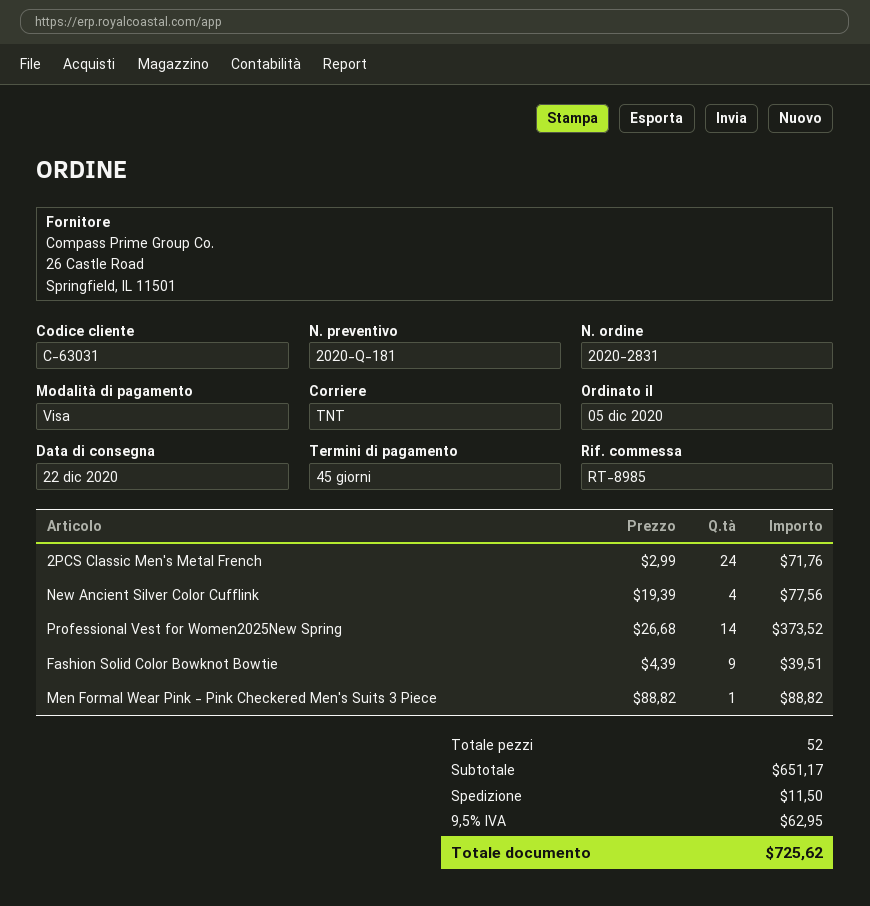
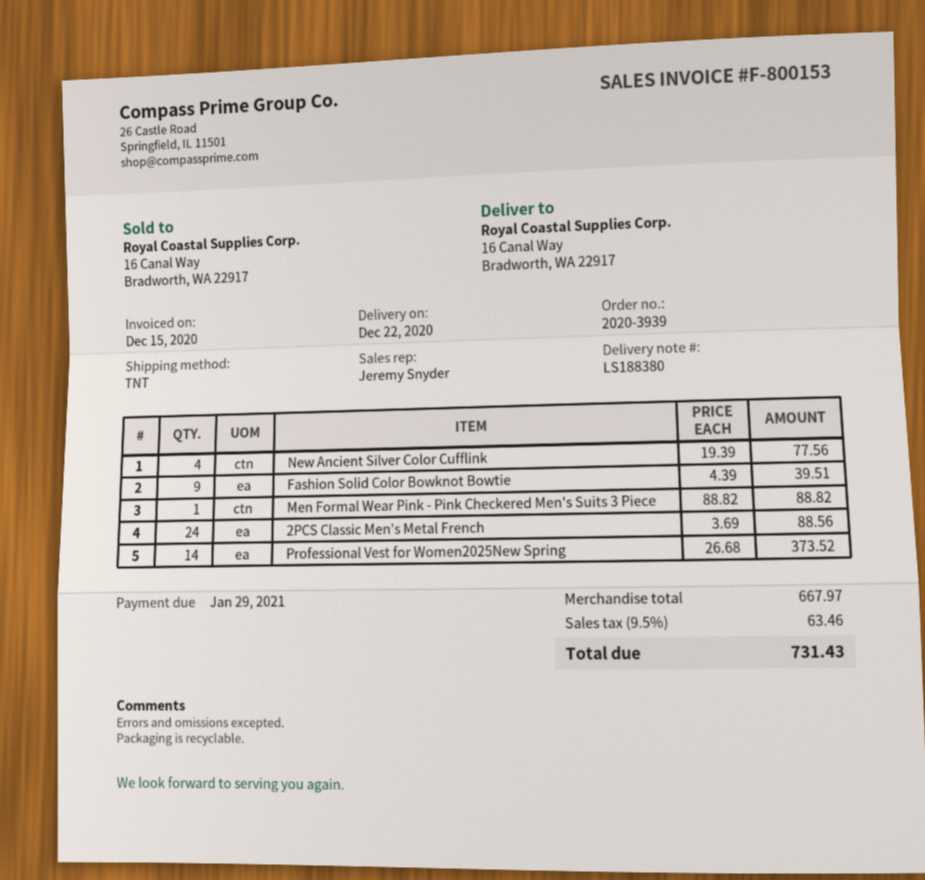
order number: 2020-2831 -> 2020-3939
2PCS Classic Men's Metal French: 24 x 2.99 = 71.76 -> 24 x 3.69 = 88.56
subtotal: 651.17 -> 667.97
shipping: 11.50 -> none
tax: 9.5% = 62.95 -> 9.5% = 63.46
total: 725.62 -> 731.43

